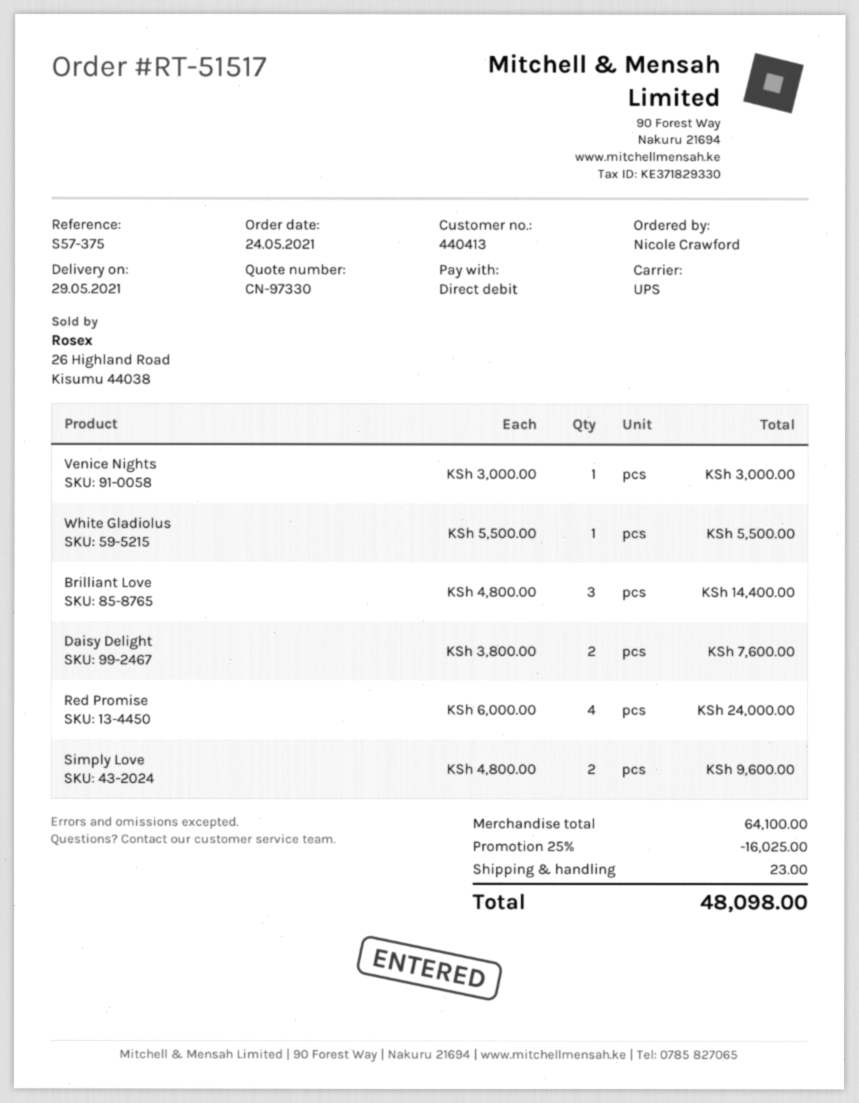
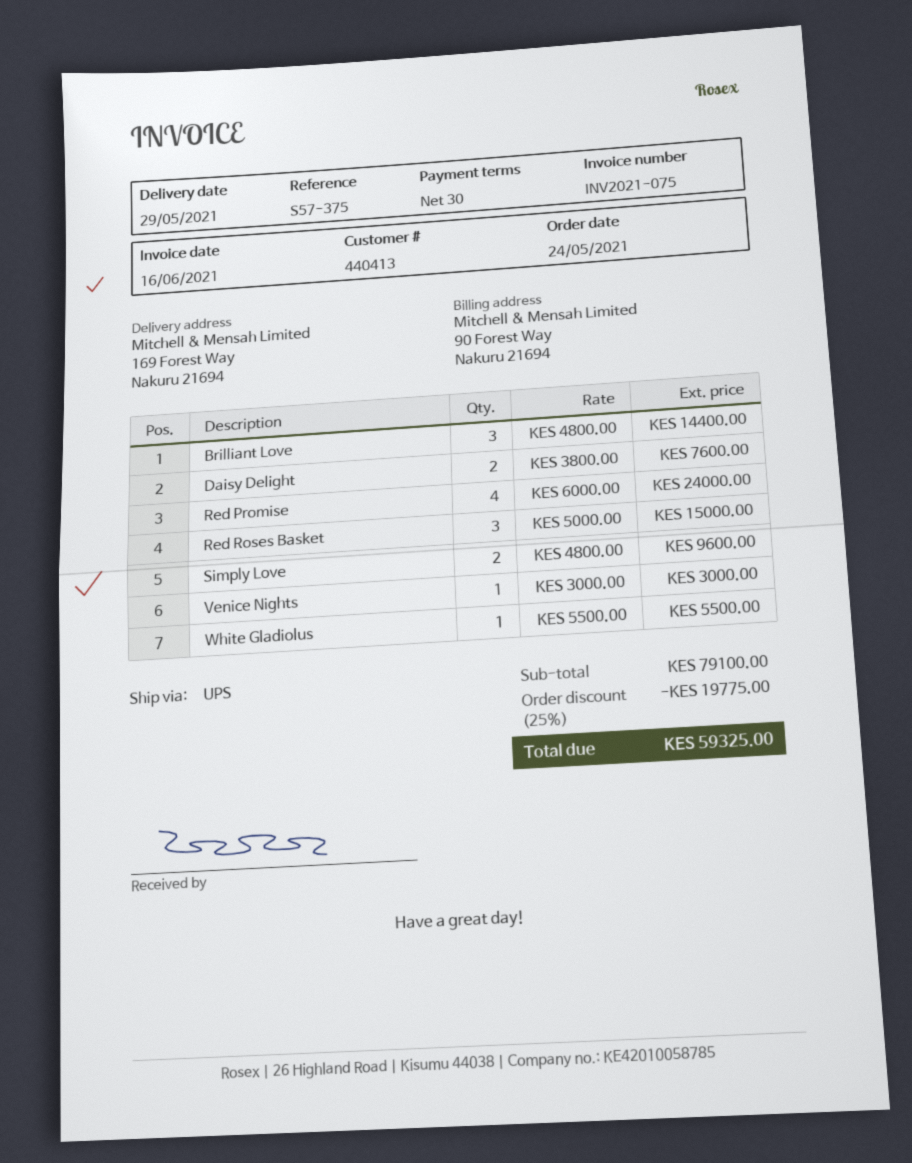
Red Roses Basket: none -> 3 x 5000.00 = 15000.00
subtotal: 64100.00 -> 79100.00
discount: 25% = 16025.00 -> 25% = 19775.00
shipping: 23.00 -> none
total: 48098.00 -> 59325.00

